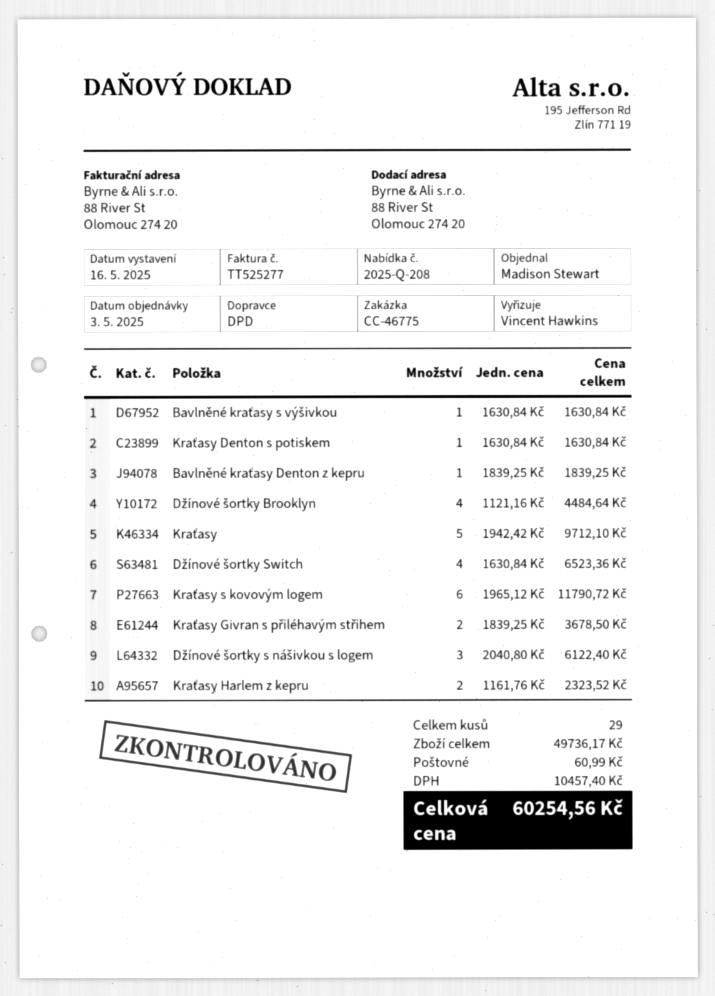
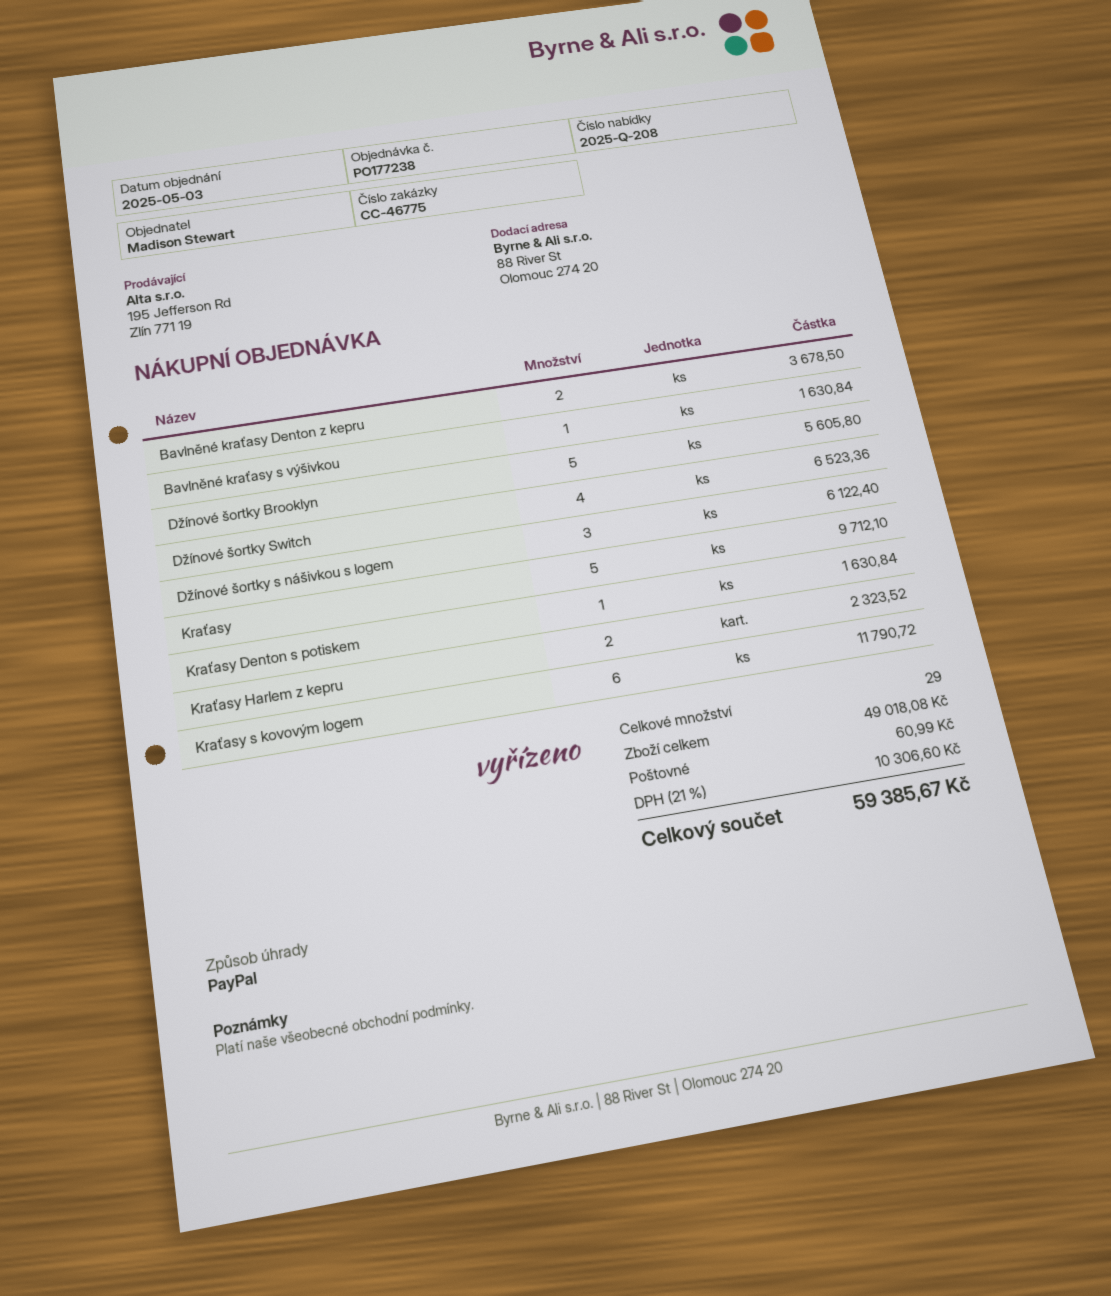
Bavlněné kraťasy Denton z kepru: 1 for 1839.25 -> 2 for 3678.50
Džínové šortky Brooklyn: 4 for 4484.64 -> 5 for 5605.80
Kraťasy Givran s přiléhavým střihem: 2 for 3678.50 -> none
subtotal: 49736.17 -> 49018.08
tax: 10457.40 -> 10306.60
total: 60254.56 -> 59385.67

